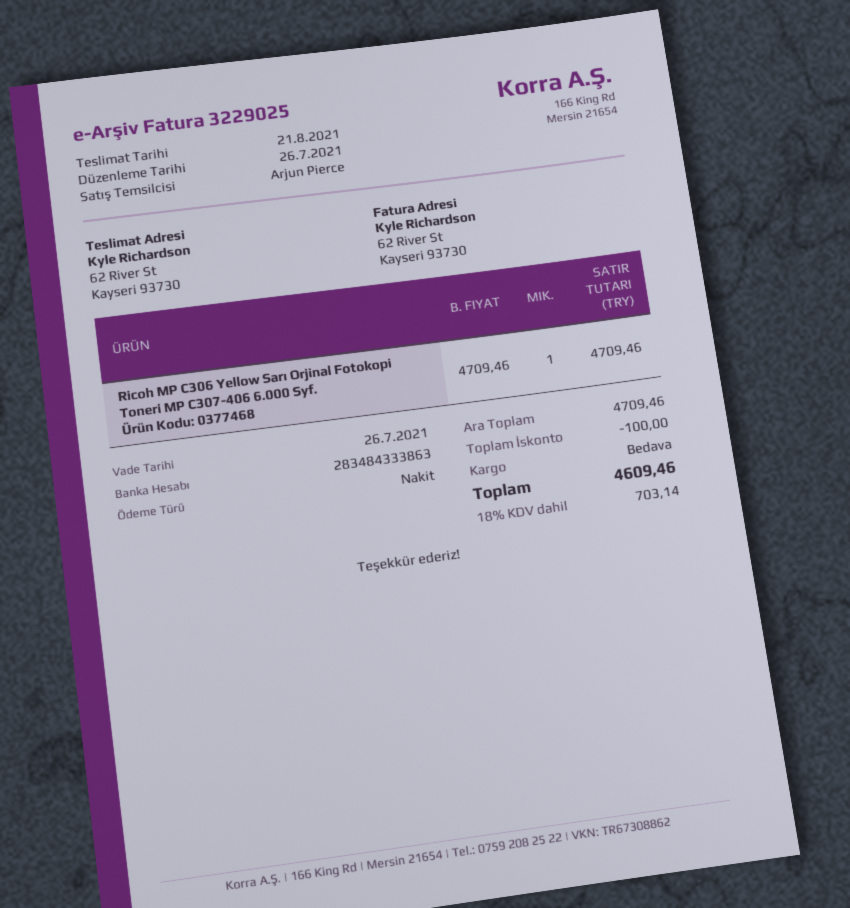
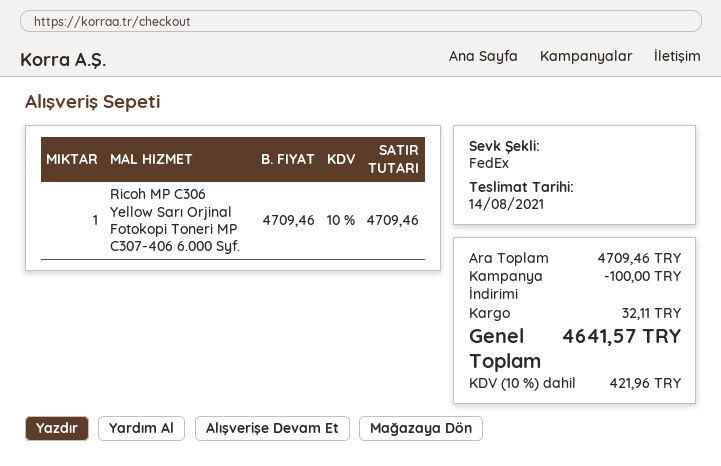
delivery date: 2021-08-21 -> 2021-08-14
shipping: 0.00 -> 32.11
tax: 18% = 703.14 -> 10% = 421.96
total: 4609.46 -> 4641.57

